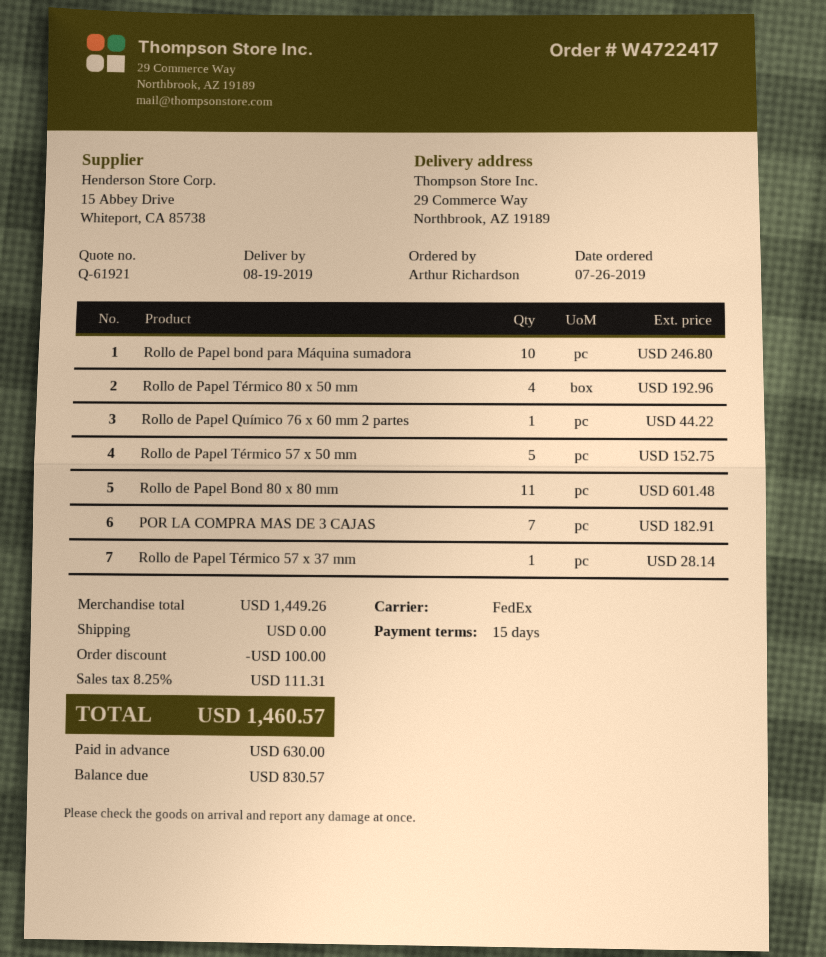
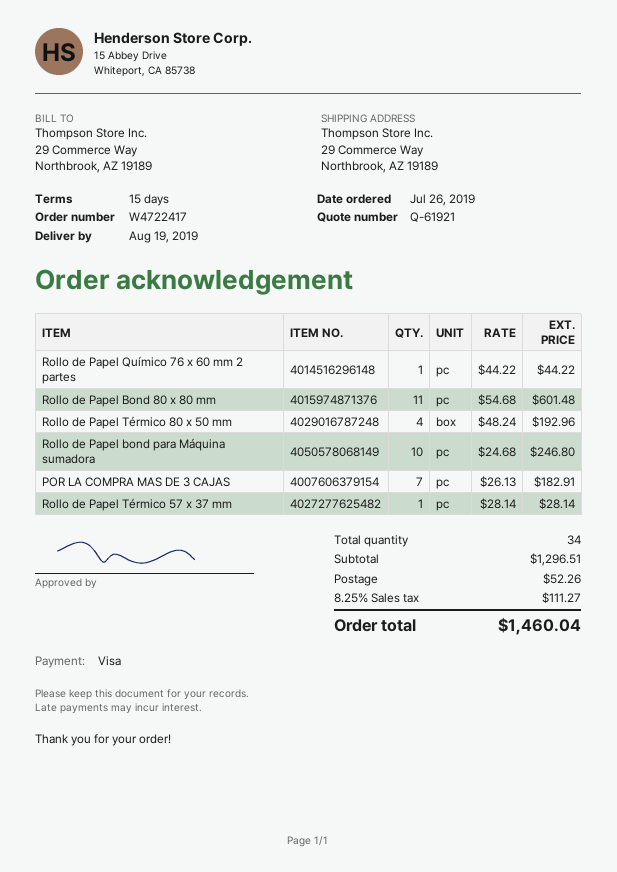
Rollo de Papel Térmico 57 x 50 mm: 5 for 152.75 -> none
subtotal: 1449.26 -> 1296.51
discount: 100.00 -> none
shipping: 0.00 -> 52.26
tax: 8.25% = 111.31 -> 8.25% = 111.27
total: 1460.57 -> 1460.04

